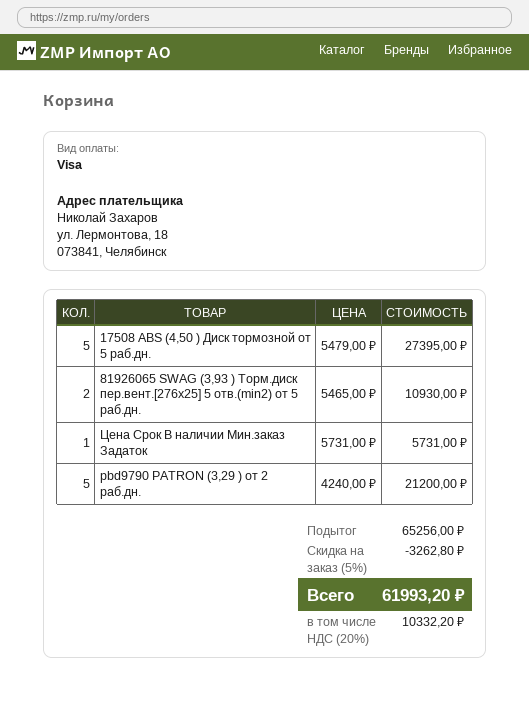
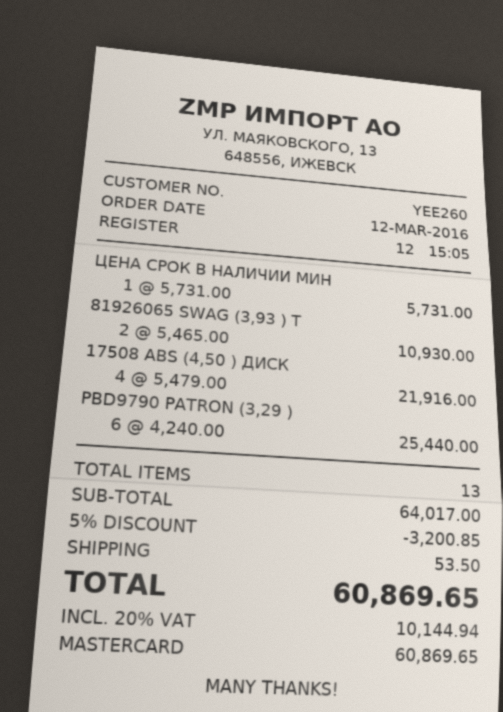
payment method: Visa -> Mastercard
17508 ABS (4,50 ) Диск тормозной от 5 раб.дн.: 5 x 5479.00 = 27395.00 -> 4 x 5479.00 = 21916.00
pbd9790 PATRON (3,29 ) от 2 раб.дн.: 5 x 4240.00 = 21200.00 -> 6 x 4240.00 = 25440.00
subtotal: 65256.00 -> 64017.00
discount: 5% = 3262.80 -> 5% = 3200.85
shipping: none -> 53.50
tax: 20% = 10332.20 -> 20% = 10144.94
total: 61993.20 -> 60869.65

